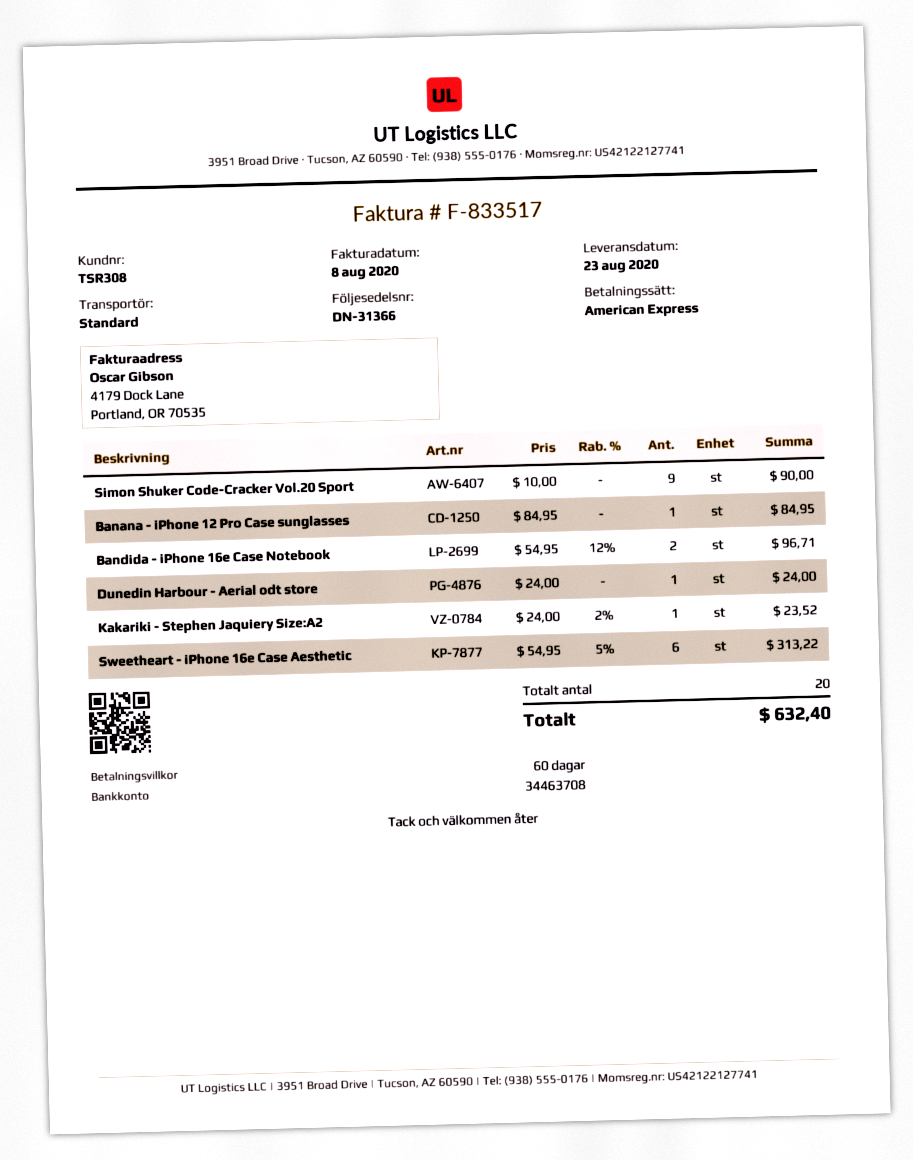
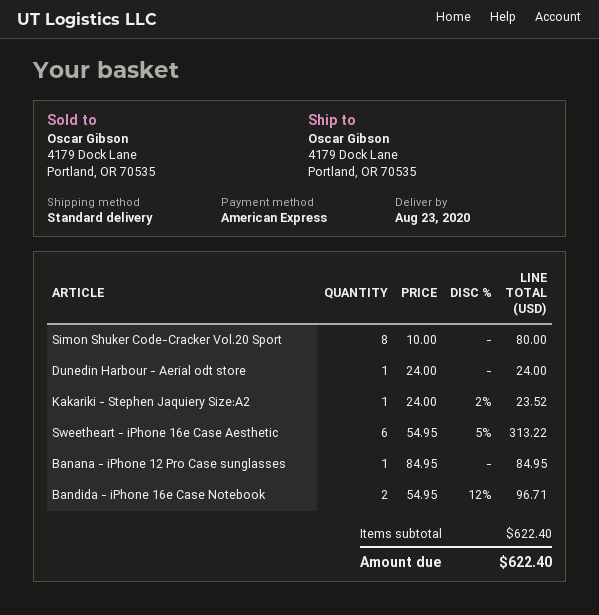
Simon Shuker Code-Cracker Vol.20 Sport: 9 x 10.00 = 90.00 -> 8 x 10.00 = 80.00
total: 632.40 -> 622.40

